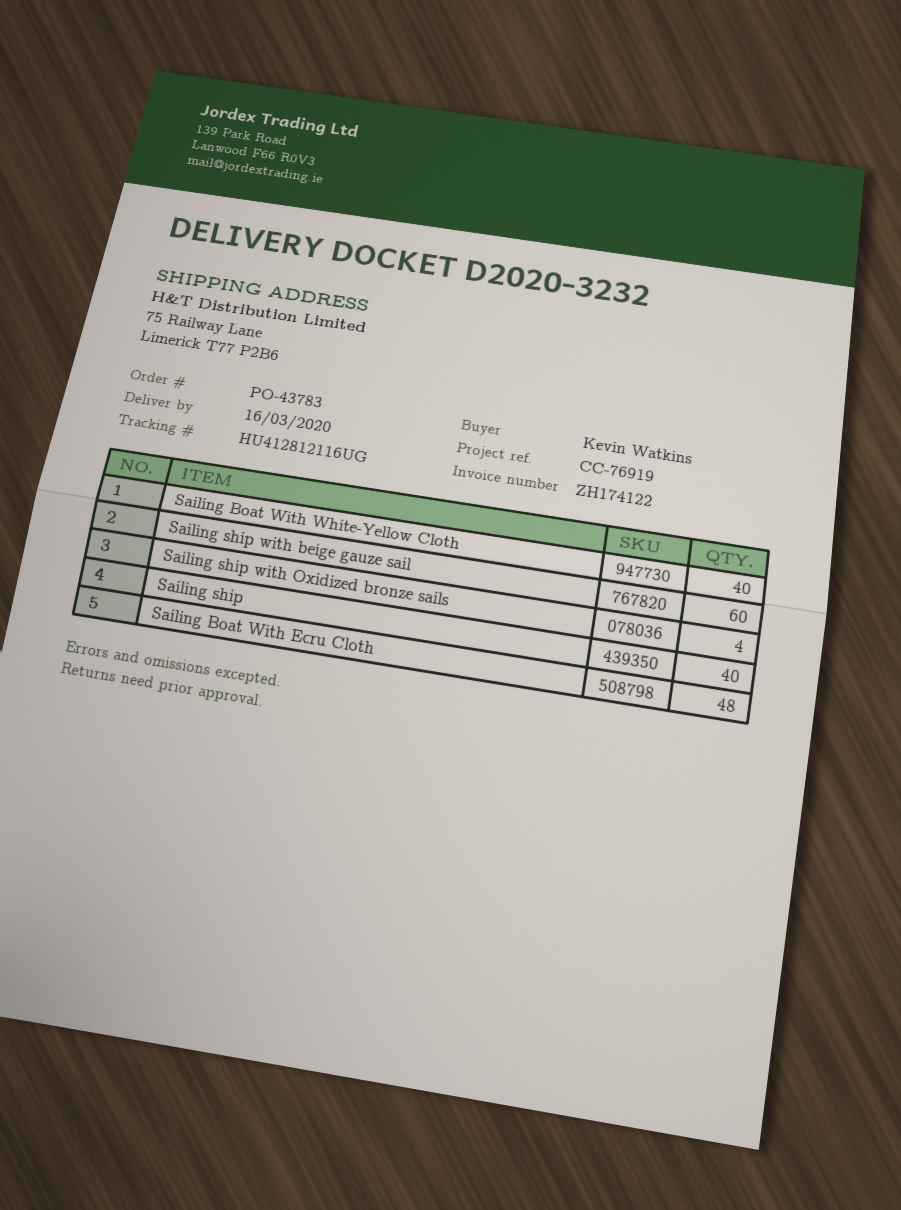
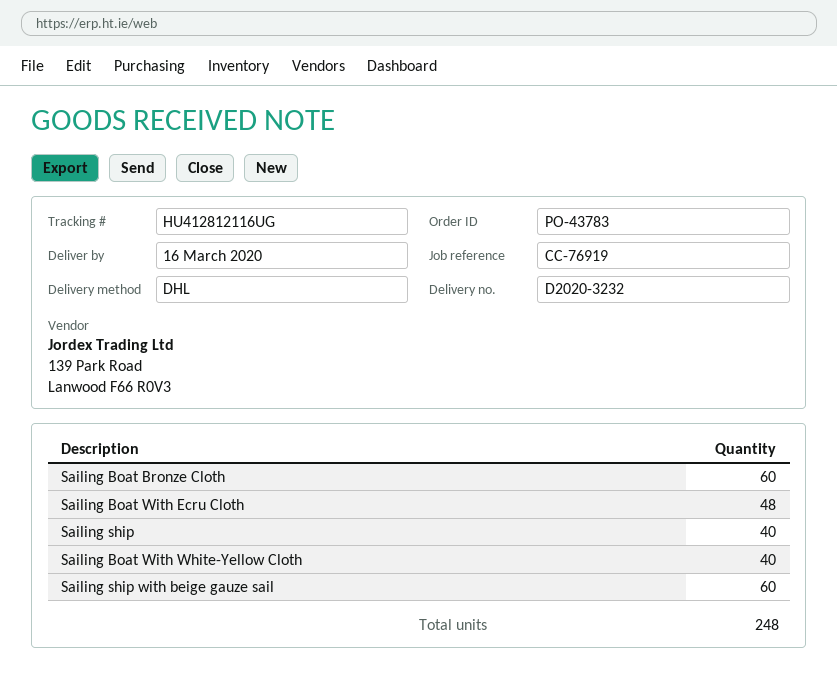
Sailing ship with Oxidized bronze sails: 4 -> none
Sailing Boat Bronze Cloth: none -> 60

